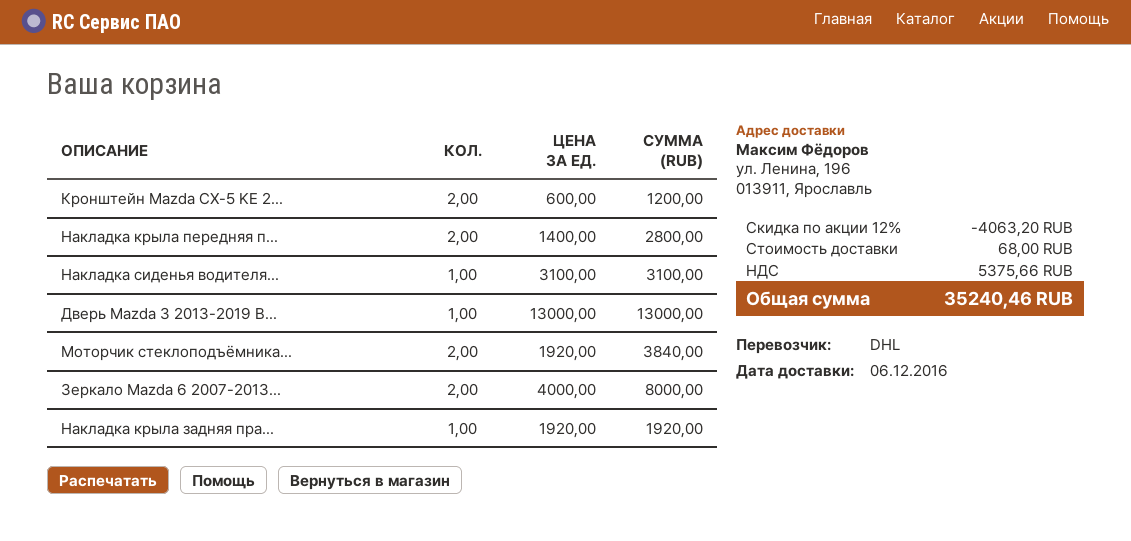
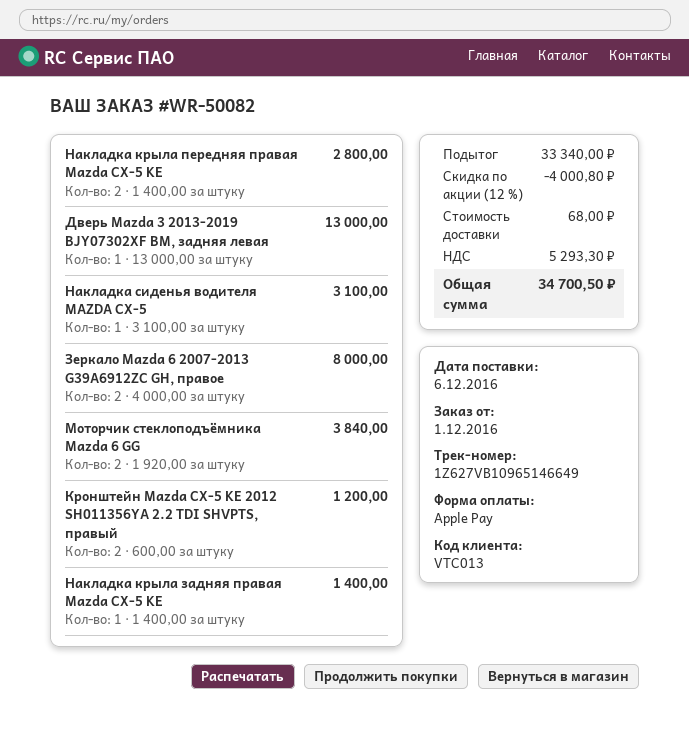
Накладка крыла задняя пра...: 1 x 1920.00 = 1920.00 -> 1 x 1400.00 = 1400.00
discount: 12% = 4063.20 -> 12% = 4000.80
tax: 5375.66 -> 5293.30
total: 35240.46 -> 34700.50

